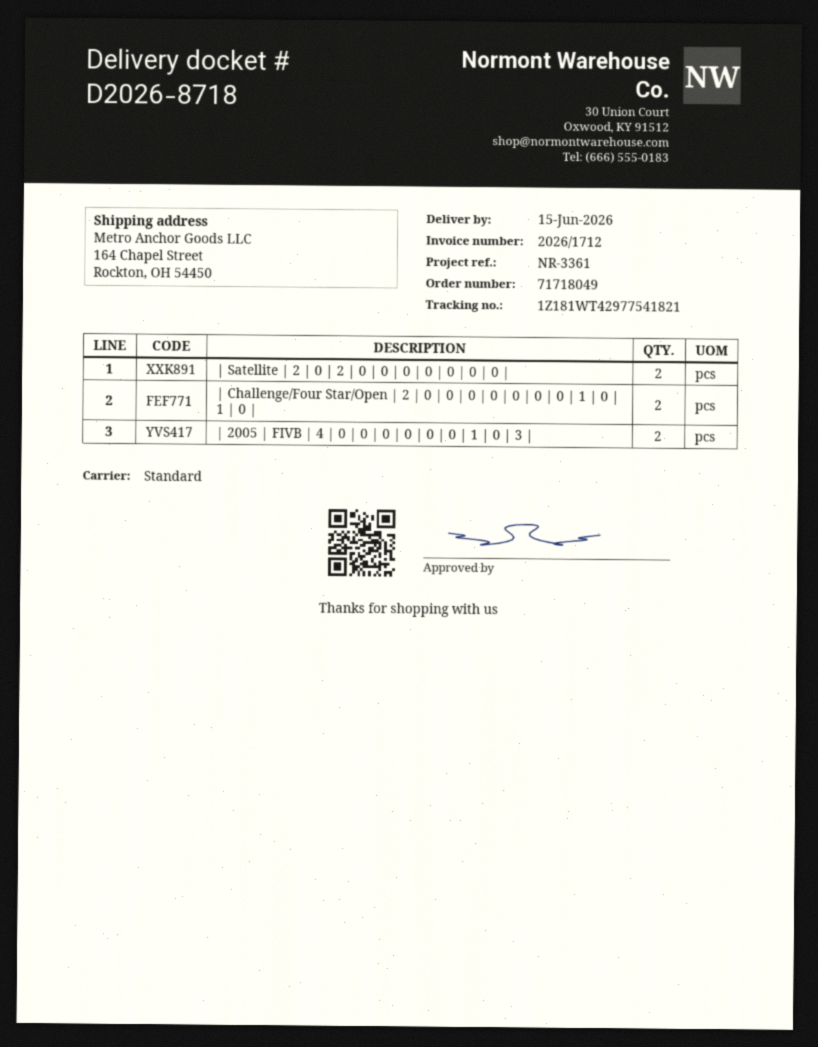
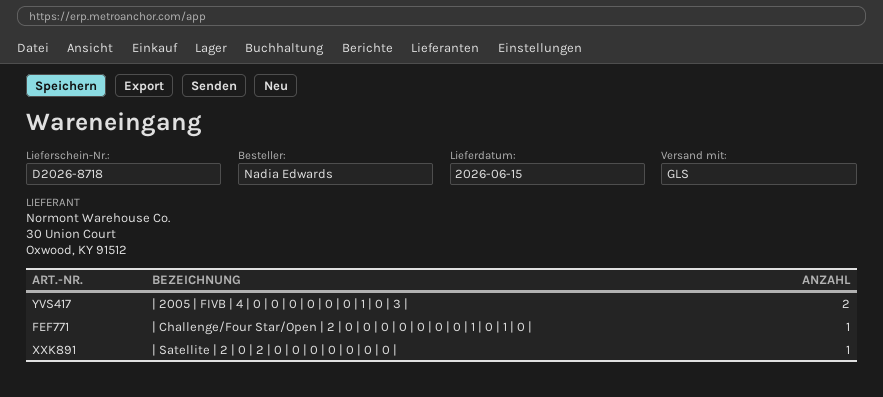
shipping method: standard -> GLS
| Satellite | 2 | 0 | 2 | 0 | 0 | 0 | 0 | 0 | 0 | 0 |: 2 -> 1
| Challenge/Four Star/Open | 2 | 0 | 0 | 0 | 0 | 0 | 0 | 0 | 1 | 0 | 1 | 0 |: 2 -> 1

